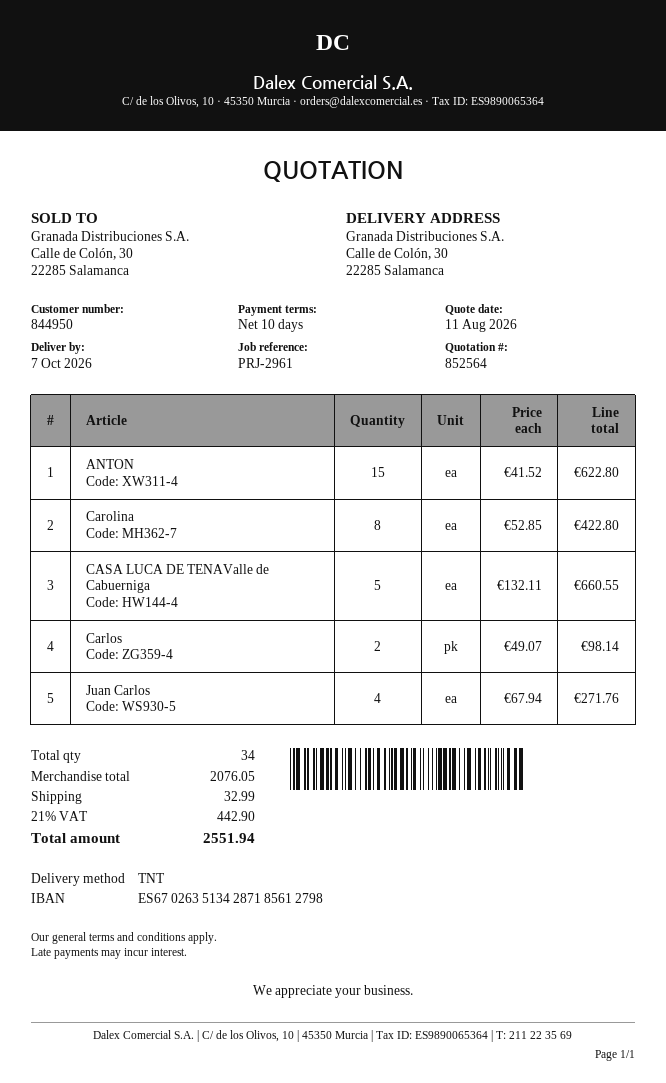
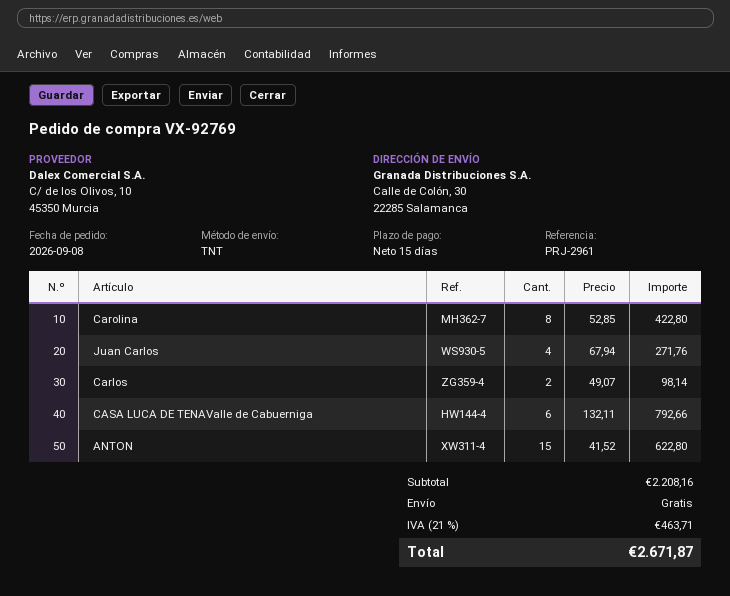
payment terms: 10 days -> 15 days
CASA LUCA DE TENAValle de Cabuerniga: 5 x 132.11 = 660.55 -> 6 x 132.11 = 792.66
subtotal: 2076.05 -> 2208.16
shipping: 32.99 -> 0.00
tax: 21% = 442.90 -> 21% = 463.71
total: 2551.94 -> 2671.87

